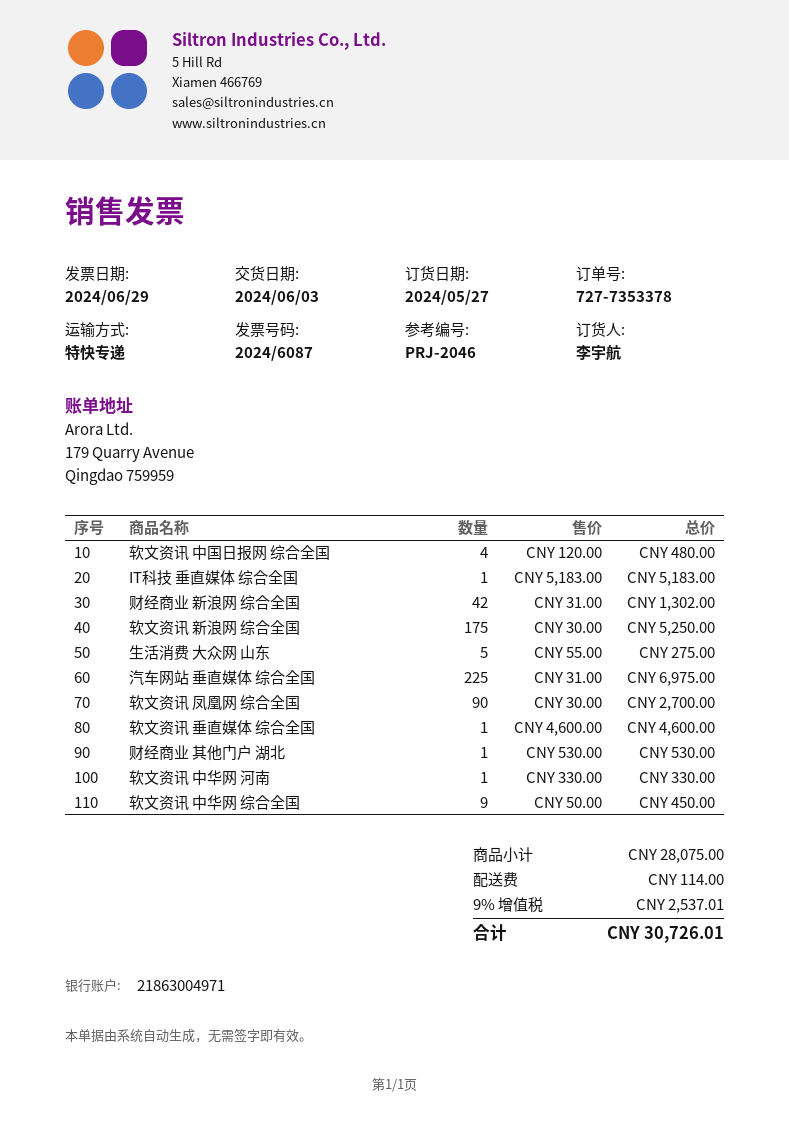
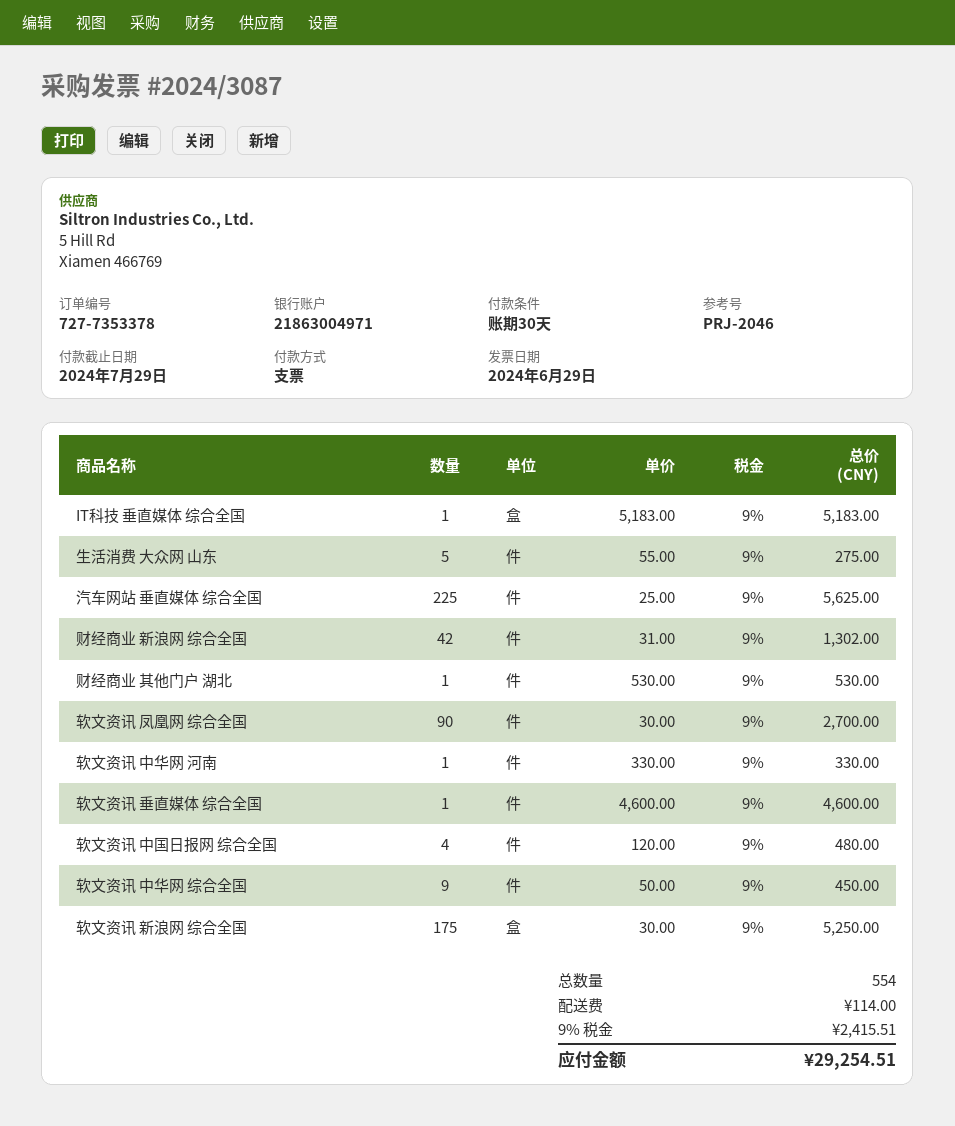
invoice number: 2024/6087 -> 2024/3087
汽车网站 垂直媒体 综合全国: 225 x 31.00 = 6975.00 -> 225 x 25.00 = 5625.00
tax: 9% = 2537.01 -> 9% = 2415.51
total: 30726.01 -> 29254.51

